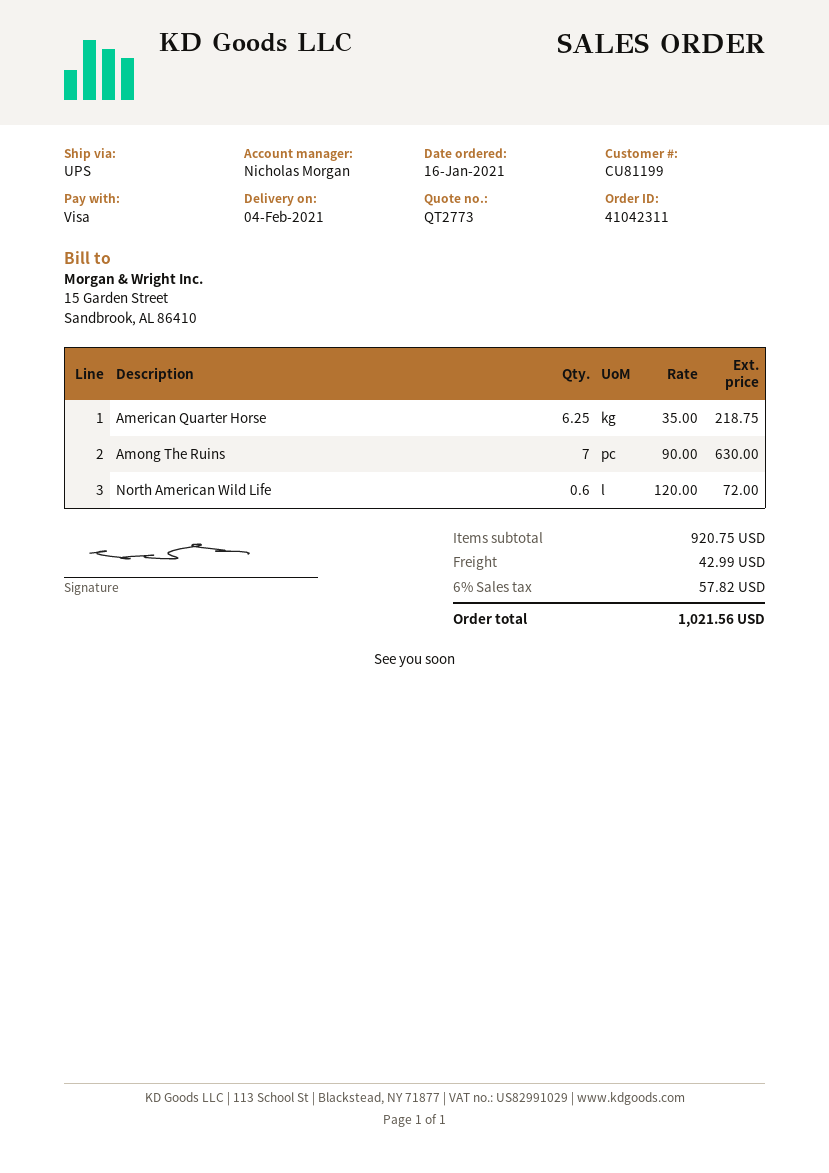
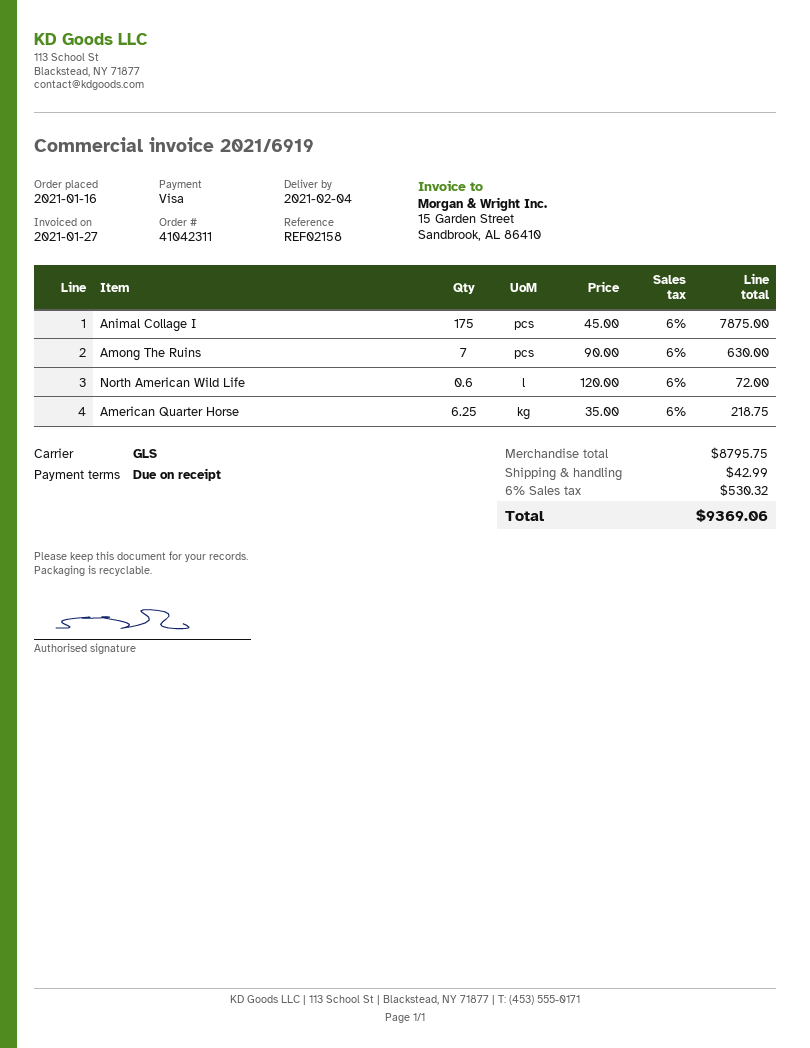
shipping method: UPS -> GLS
Animal Collage I: none -> 175 x 45.00 = 7875.00
subtotal: 920.75 -> 8795.75
tax: 6% = 57.82 -> 6% = 530.32
total: 1021.56 -> 9369.06

